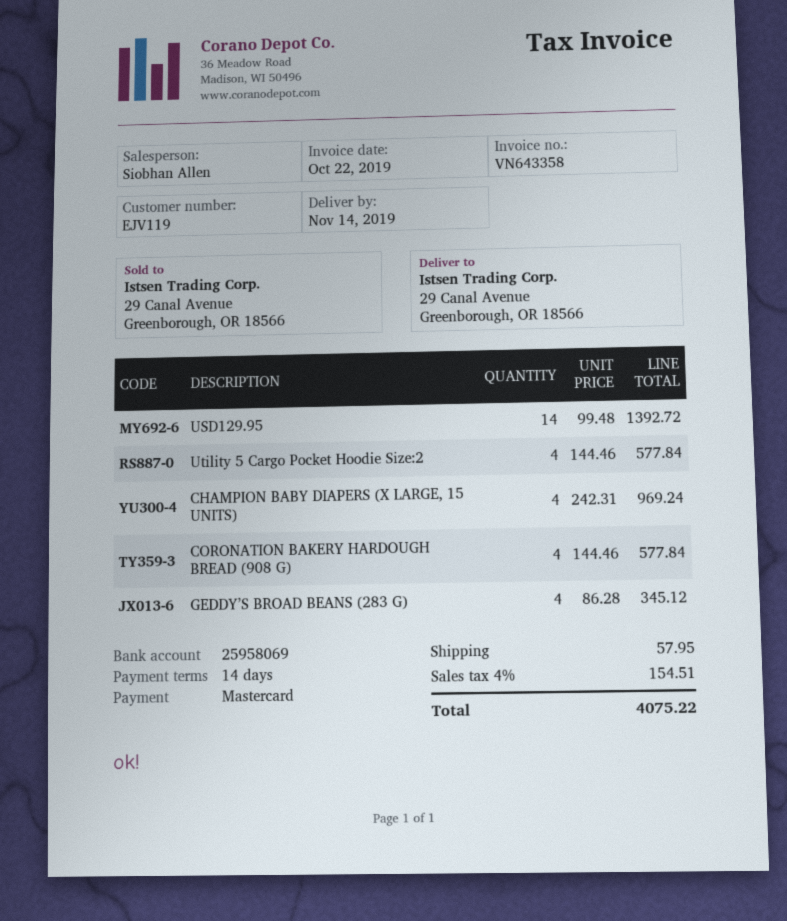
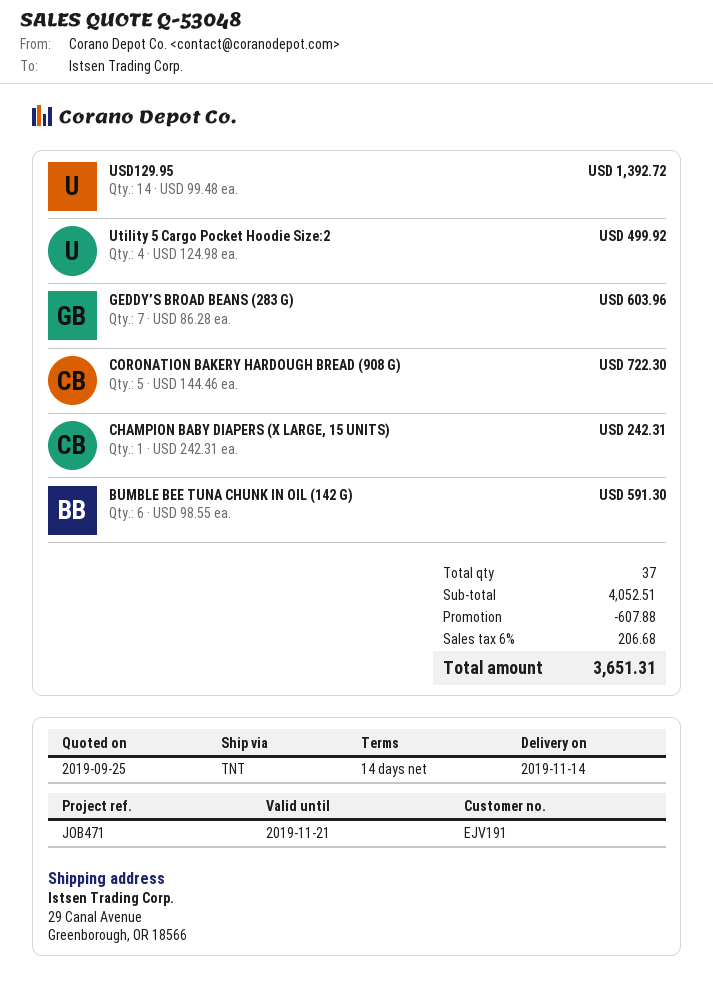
customer number: EJV119 -> EJV191
Utility 5 Cargo Pocket Hoodie Size:2: 4 x 144.46 = 577.84 -> 4 x 124.98 = 499.92
CHAMPION BABY DIAPERS (X LARGE, 15 UNITS): 4 x 242.31 = 969.24 -> 1 x 242.31 = 242.31
CORONATION BAKERY HARDOUGH BREAD (908 G): 4 x 144.46 = 577.84 -> 5 x 144.46 = 722.30
GEDDY’S BROAD BEANS (283 G): 4 x 86.28 = 345.12 -> 7 x 86.28 = 603.96
BUMBLE BEE TUNA CHUNK IN OIL (142 G): none -> 6 x 98.55 = 591.30
discount: none -> 607.88
shipping: 57.95 -> none
tax: 4% = 154.51 -> 6% = 206.68
total: 4075.22 -> 3651.31

